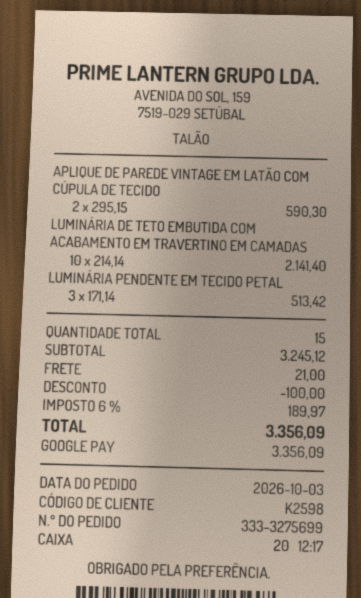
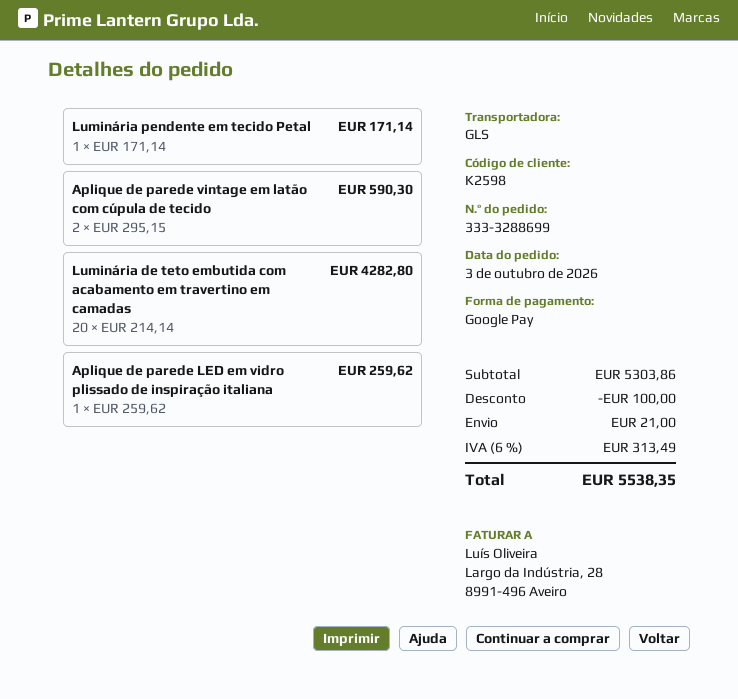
order number: 333-3275699 -> 333-3288699
LUMINÁRIA DE TETO EMBUTIDA COM ACABAMENTO EM TRAVERTINO EM CAMADAS: 10 x 214.14 = 2141.40 -> 20 x 214.14 = 4282.80
LUMINÁRIA PENDENTE EM TECIDO PETAL: 3 x 171.14 = 513.42 -> 1 x 171.14 = 171.14
Aplique de parede LED em vidro plissado de inspiração italiana: none -> 1 x 259.62 = 259.62
subtotal: 3245.12 -> 5303.86
tax: 6% = 189.97 -> 6% = 313.49
total: 3356.09 -> 5538.35

